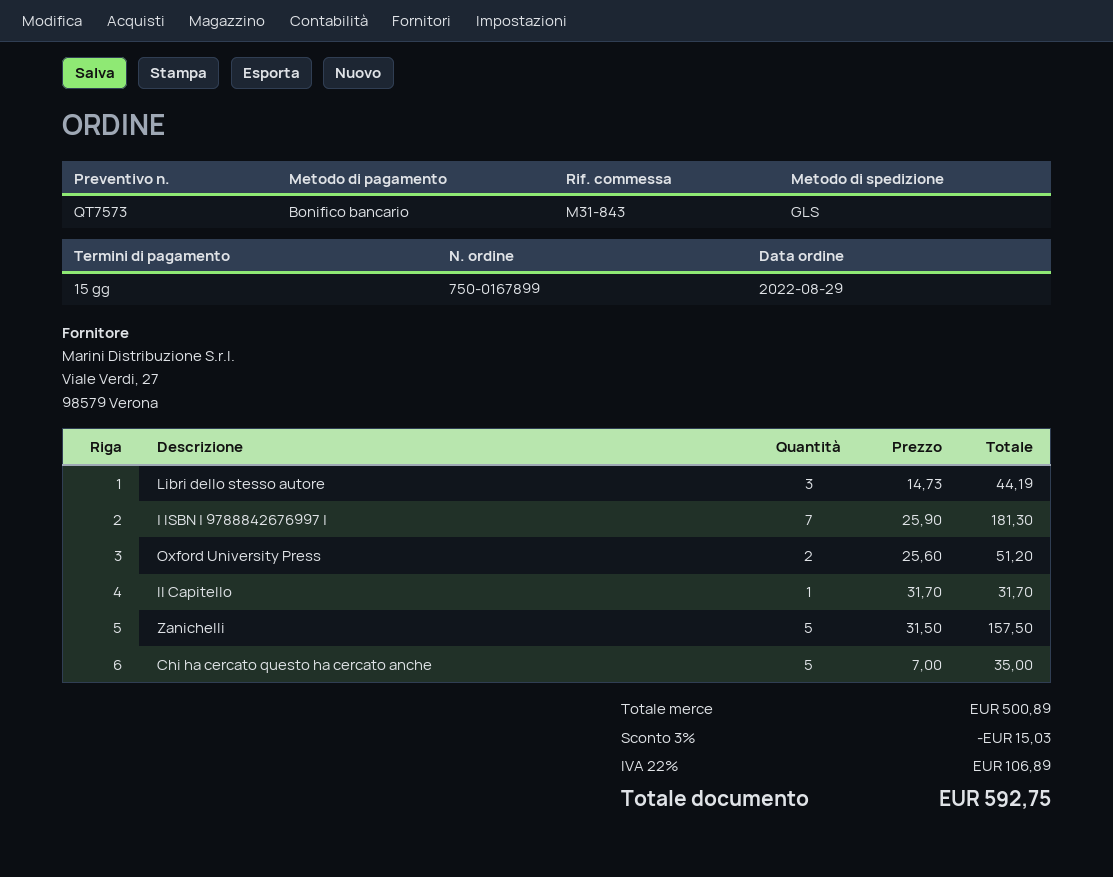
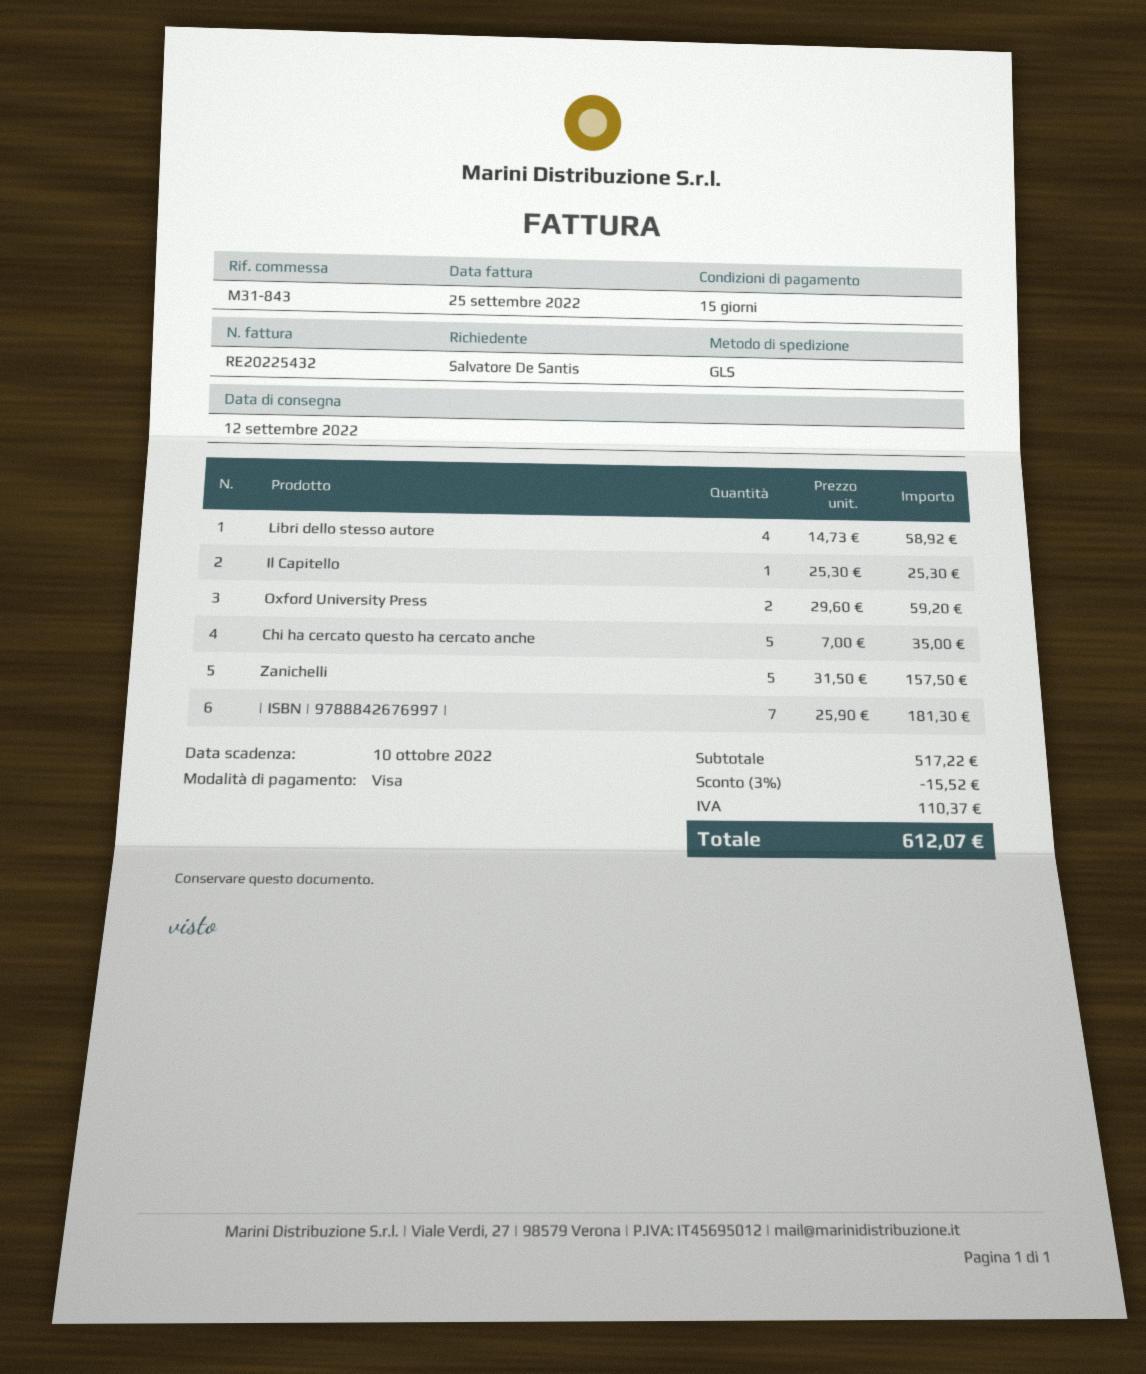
payment method: bank transfer -> Visa
Libri dello stesso autore: 3 x 14.73 = 44.19 -> 4 x 14.73 = 58.92
Oxford University Press: 2 x 25.60 = 51.20 -> 2 x 29.60 = 59.20
Il Capitello: 1 x 31.70 = 31.70 -> 1 x 25.30 = 25.30
subtotal: 500.89 -> 517.22
discount: 3% = 15.03 -> 3% = 15.52
tax: 106.89 -> 110.37
total: 592.75 -> 612.07

